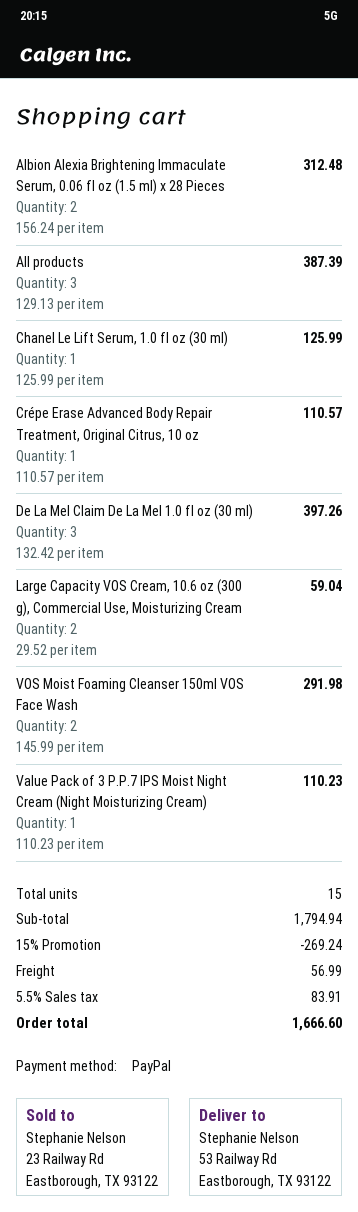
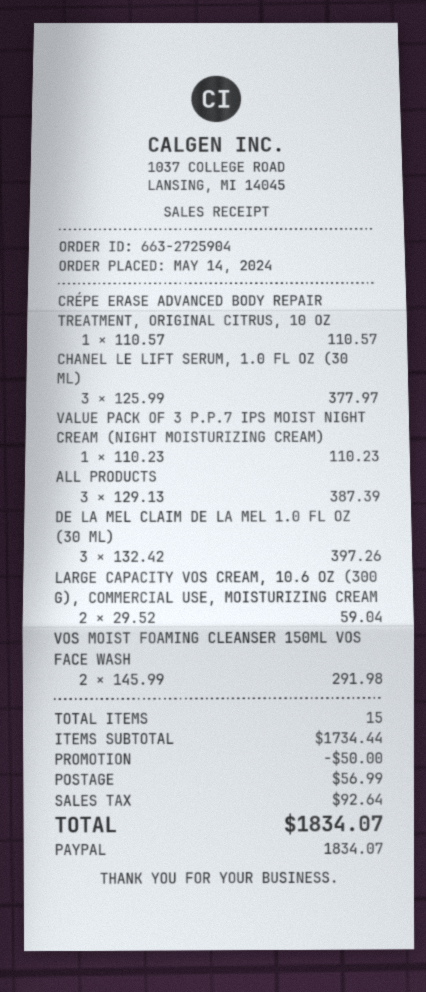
Albion Alexia Brightening Immaculate Serum, 0.06 fl oz (1.5 ml) x 28 Pieces: 2 x 156.24 = 312.48 -> none
Chanel Le Lift Serum, 1.0 fl oz (30 ml): 1 x 125.99 = 125.99 -> 3 x 125.99 = 377.97
subtotal: 1794.94 -> 1734.44
discount: 269.24 -> 50.00
tax: 83.91 -> 92.64
total: 1666.60 -> 1834.07

